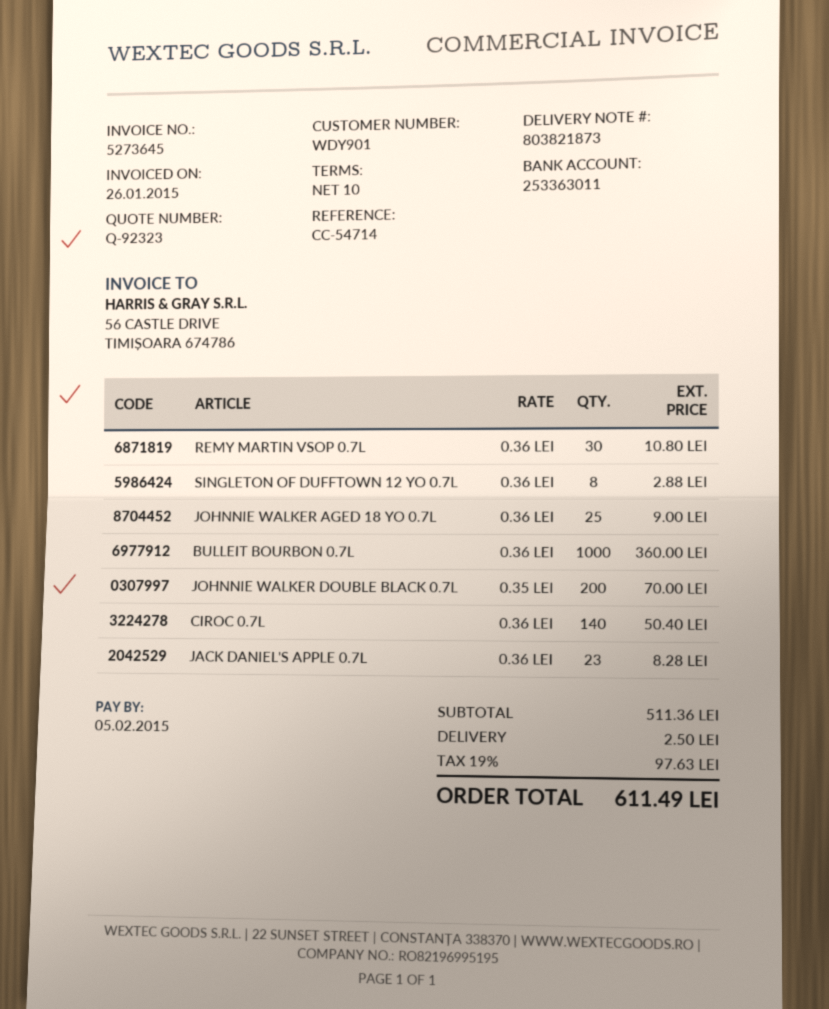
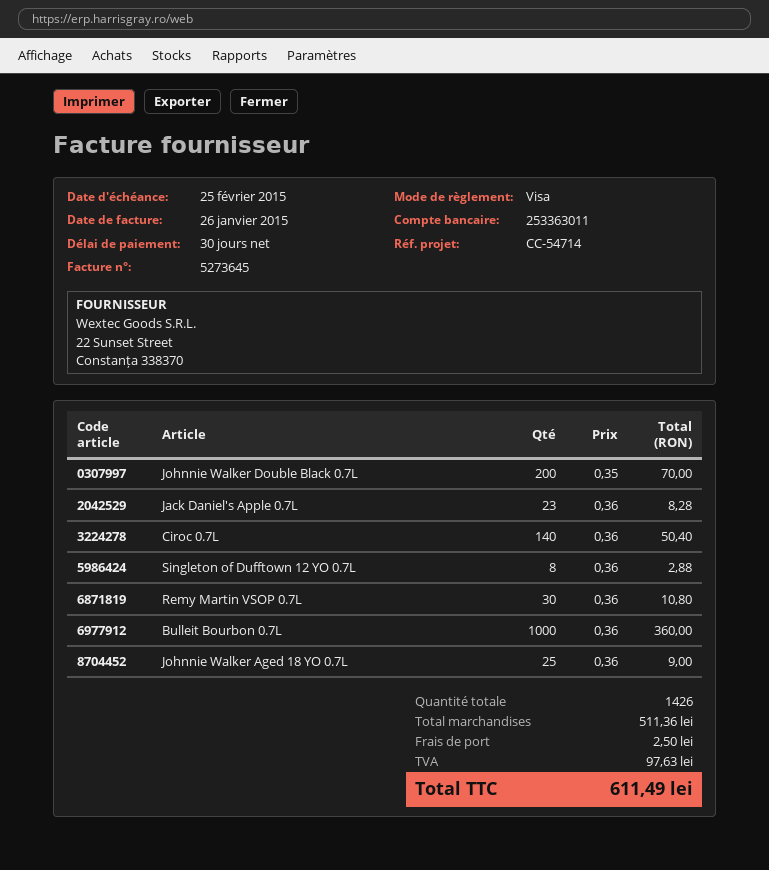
payment terms: 10 days -> 30 days
due date: 2015-02-05 -> 2015-02-25

